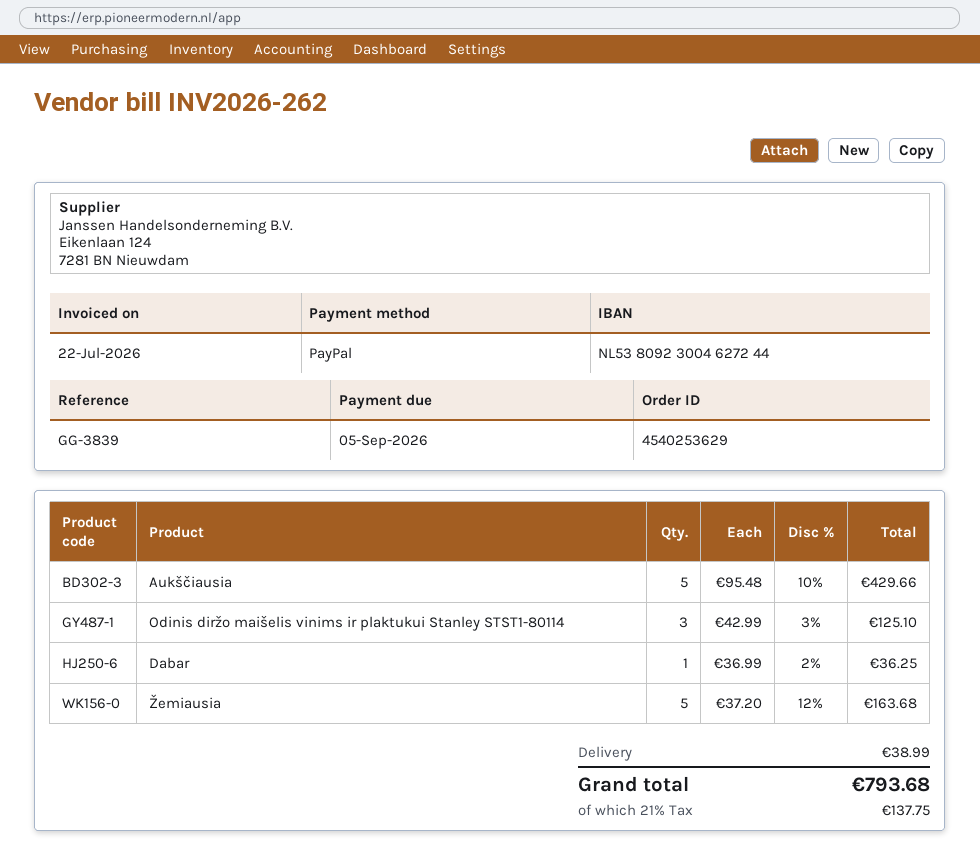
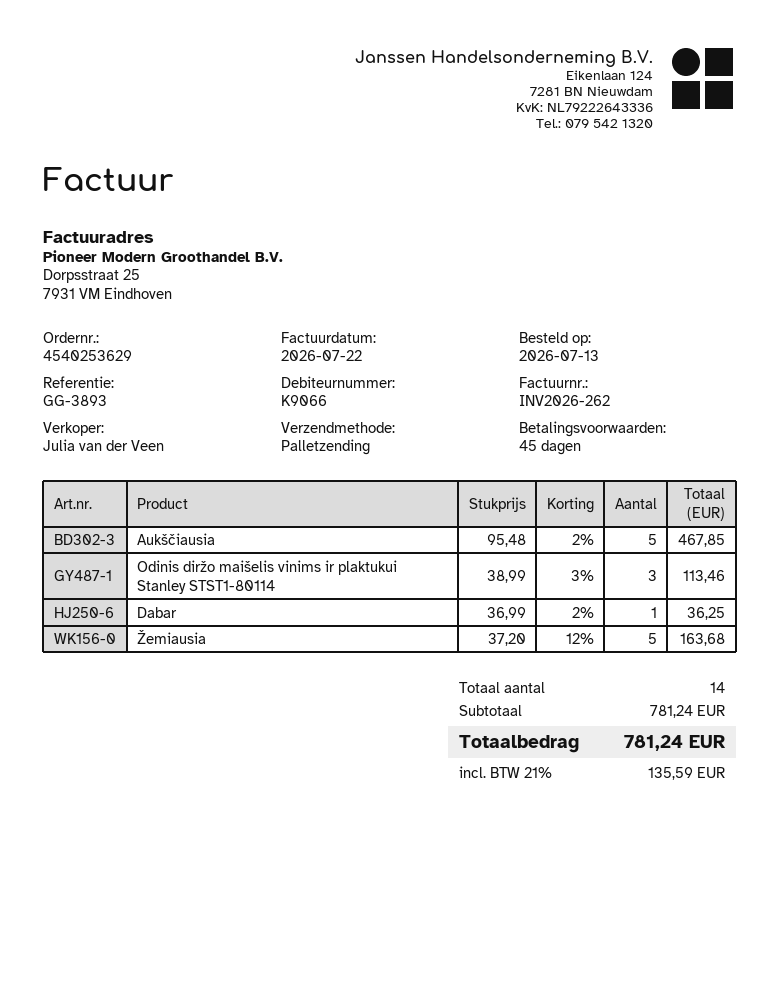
reference: GG-3839 -> GG-3893
Aukščiausia: 5 x 95.48 - 10% = 429.66 -> 5 x 95.48 - 2% = 467.85
Odinis diržo maišelis vinims ir plaktukui Stanley STST1-80114: 3 x 42.99 - 3% = 125.10 -> 3 x 38.99 - 3% = 113.46
shipping: 38.99 -> none
tax: 21% = 137.75 -> 21% = 135.59
total: 793.68 -> 781.24

